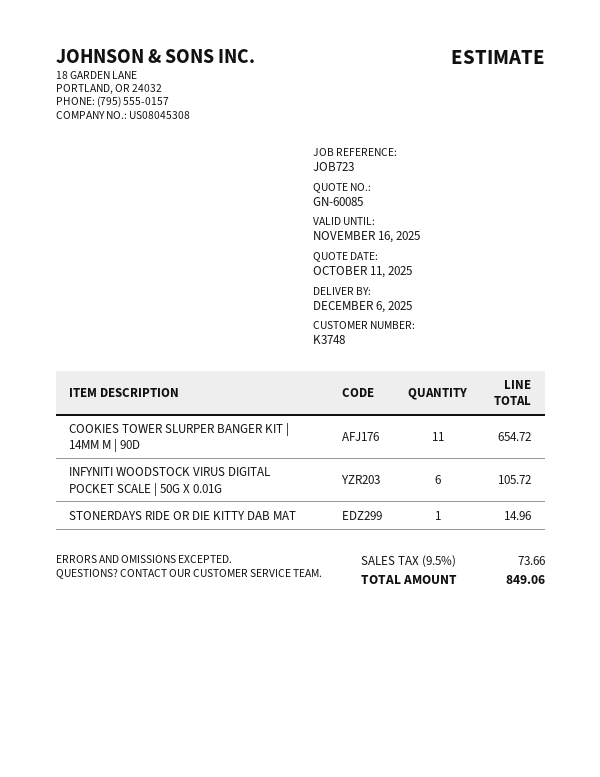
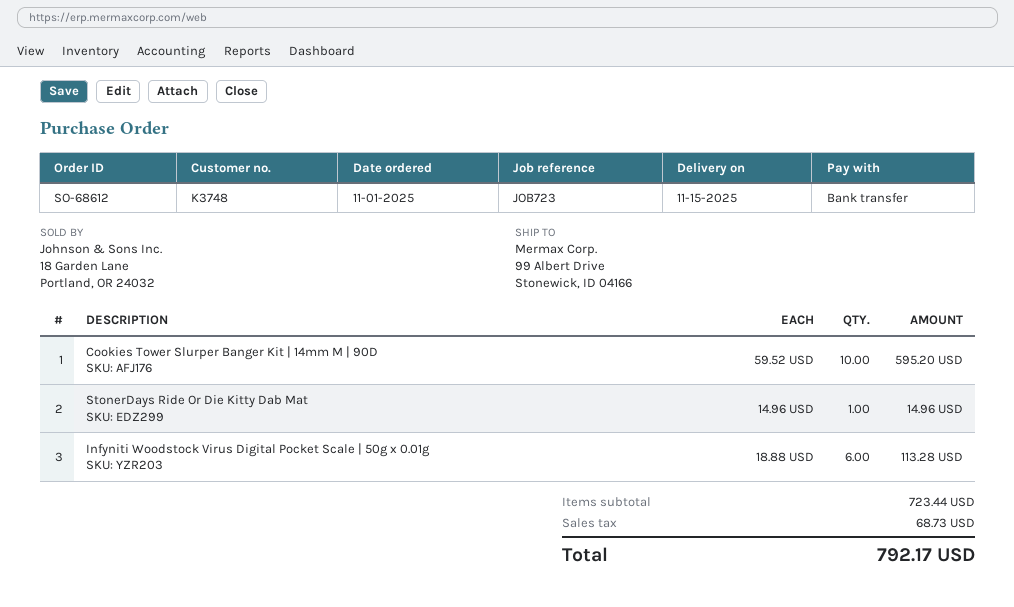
delivery date: 2025-12-06 -> 2025-11-15
COOKIES TOWER SLURPER BANGER KIT | 14MM M | 90D: 11 for 654.72 -> 10 for 595.20
INFYNITI WOODSTOCK VIRUS DIGITAL POCKET SCALE | 50G X 0.01G: 6 for 105.72 -> 6 for 113.28
tax: 73.66 -> 68.73
total: 849.06 -> 792.17

